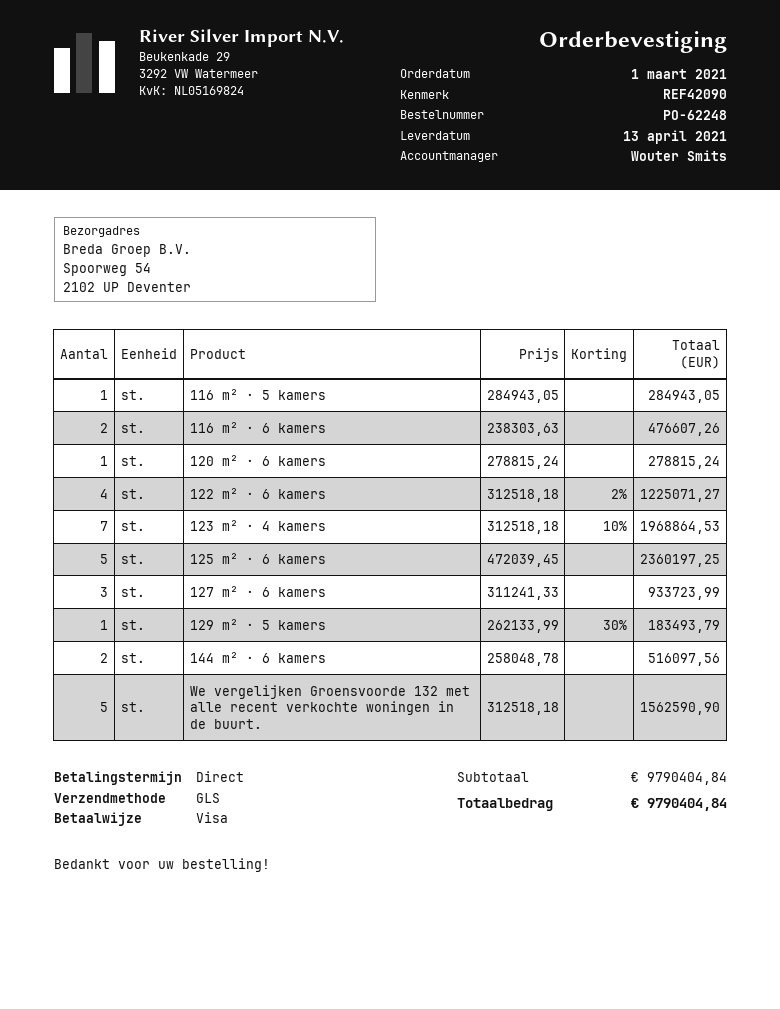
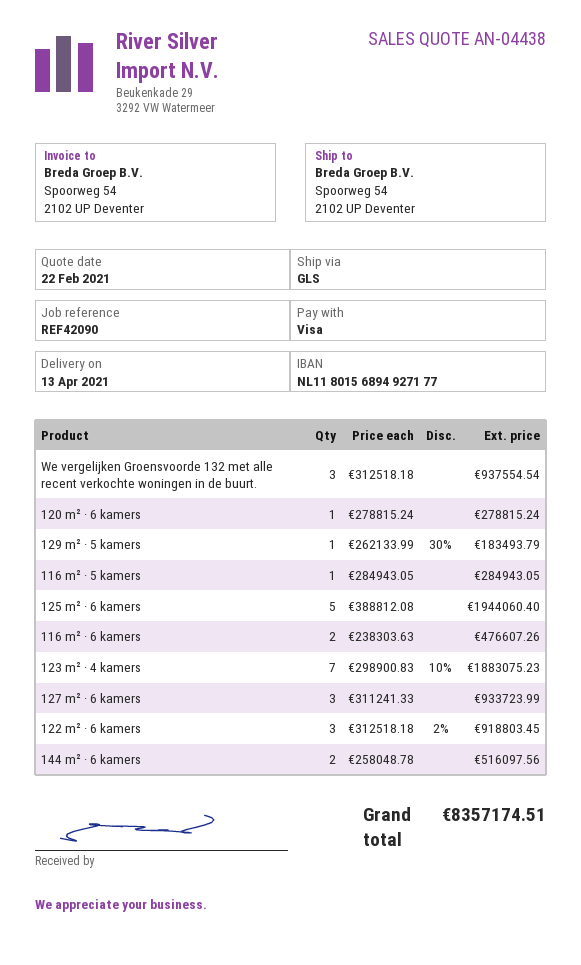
122 m² · 6 kamers: 4 x 312518.18 - 2% = 1225071.27 -> 3 x 312518.18 - 2% = 918803.45
123 m² · 4 kamers: 7 x 312518.18 - 10% = 1968864.53 -> 7 x 298900.83 - 10% = 1883075.23
125 m² · 6 kamers: 5 x 472039.45 = 2360197.25 -> 5 x 388812.08 = 1944060.40
We vergelijken Groensvoorde 132 met alle recent verkochte woningen in de buurt.: 5 x 312518.18 = 1562590.90 -> 3 x 312518.18 = 937554.54
total: 9790404.84 -> 8357174.51

